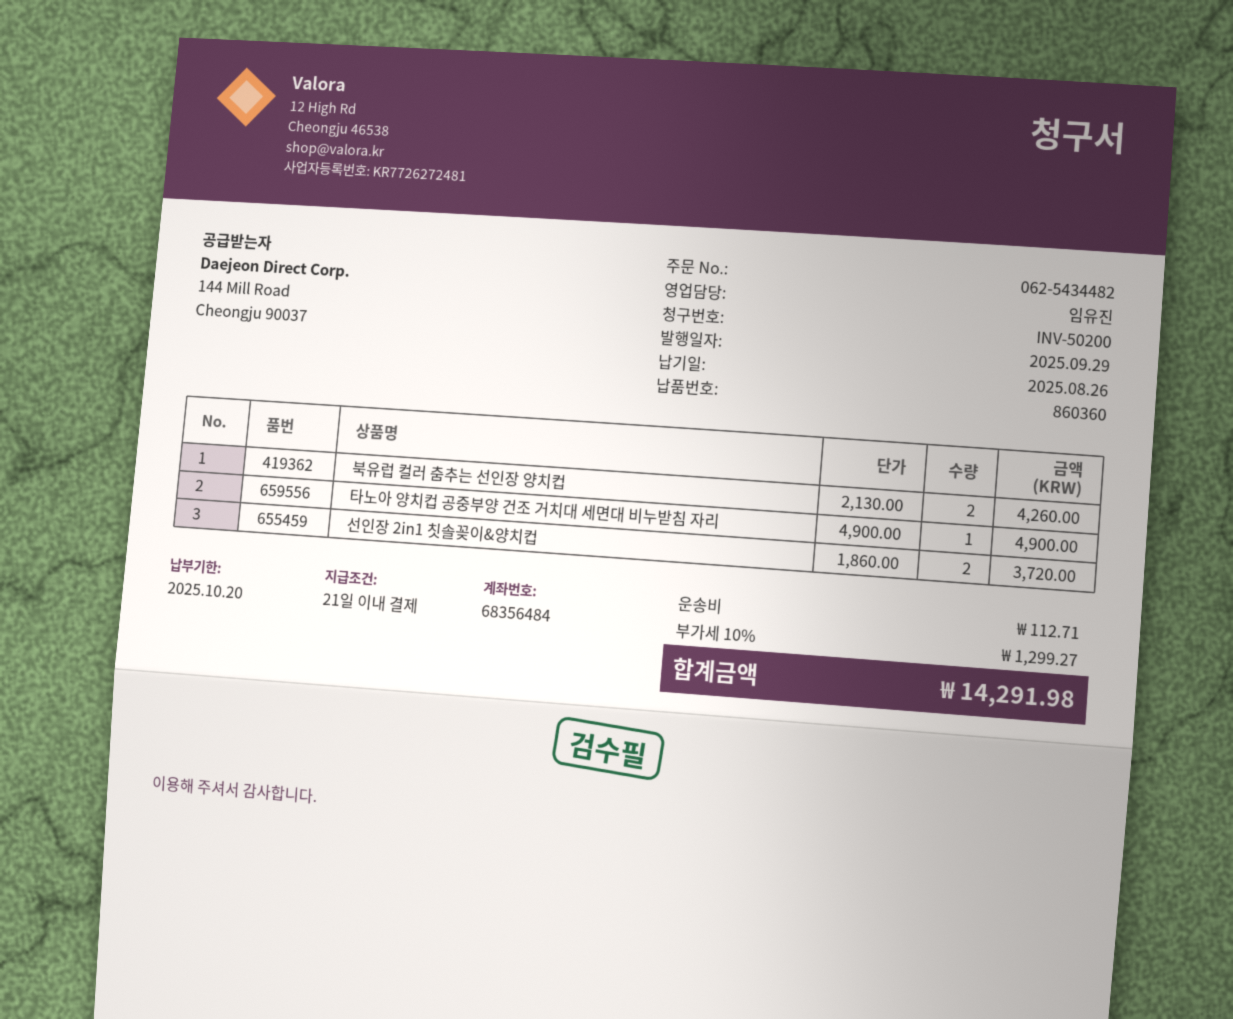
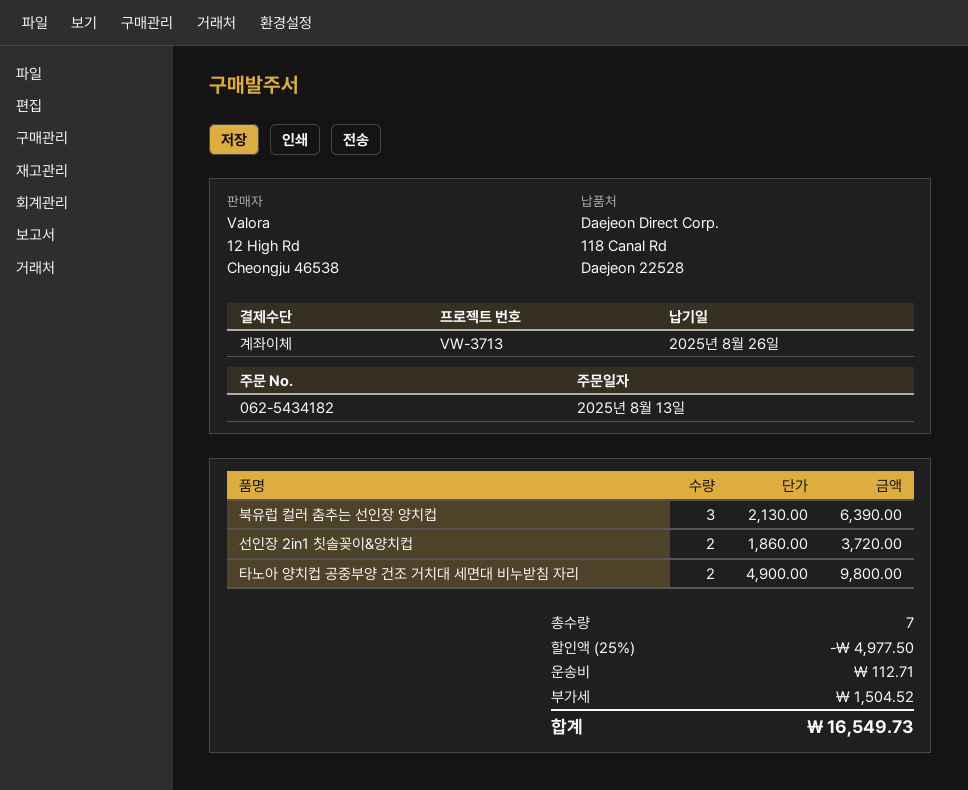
order number: 062-5434482 -> 062-5434182
북유럽 컬러 춤추는 선인장 양치컵: 2 x 2130.00 = 4260.00 -> 3 x 2130.00 = 6390.00
타노아 양치컵 공중부양 건조 거치대 세면대 비누받침 자리: 1 x 4900.00 = 4900.00 -> 2 x 4900.00 = 9800.00
discount: none -> 25% = 4977.50
tax: 1299.27 -> 1504.52
total: 14291.98 -> 16549.73

